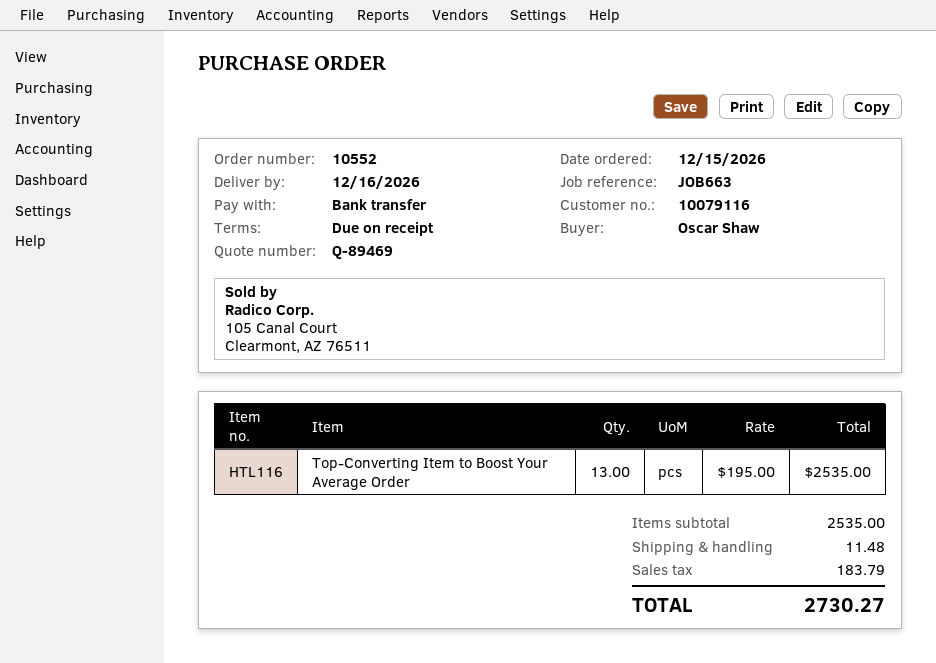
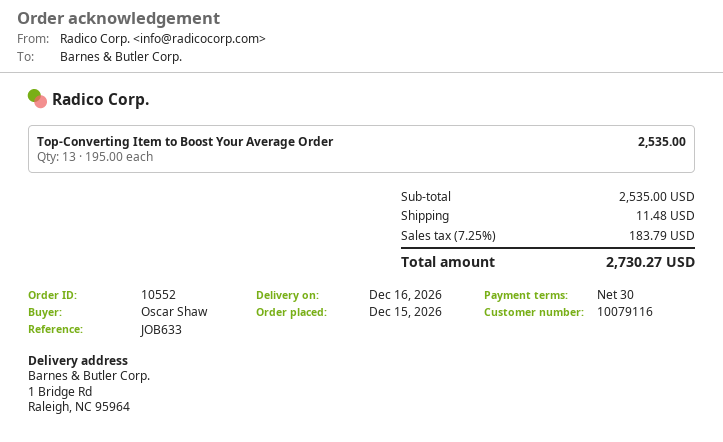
payment terms: on receipt -> 30 days
reference: JOB663 -> JOB633

